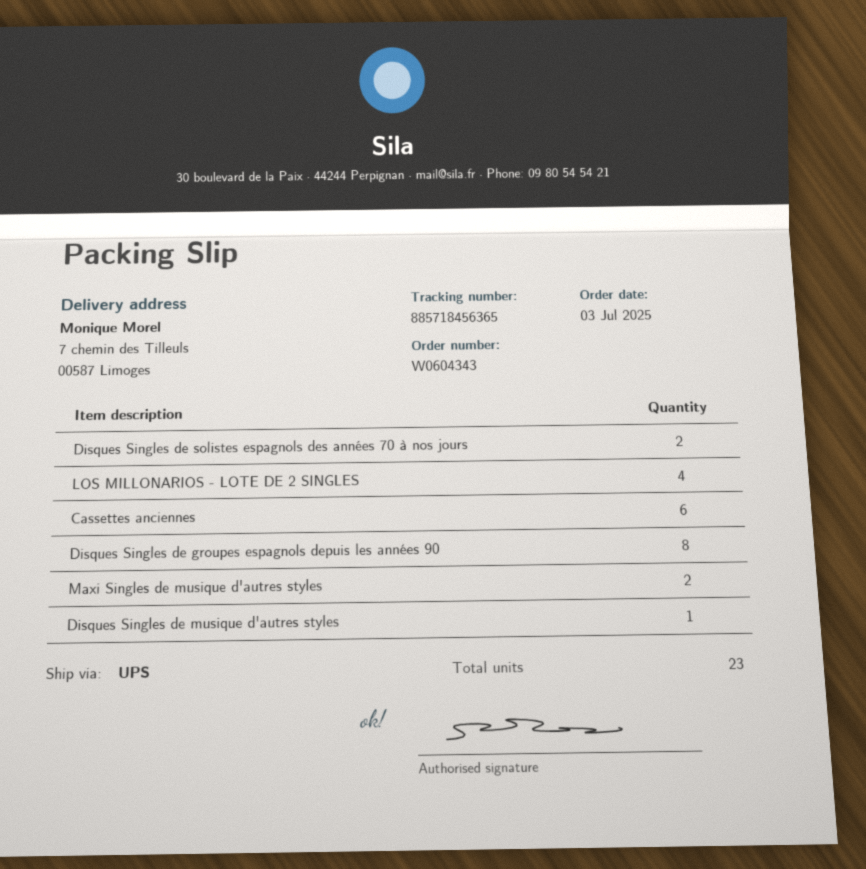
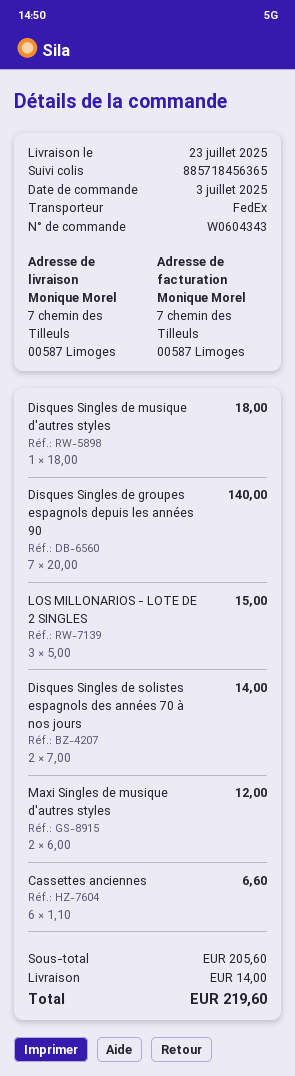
shipping method: UPS -> FedEx
LOS MILLONARIOS - LOTE DE 2 SINGLES: 4 -> 3
Disques Singles de groupes espagnols depuis les années 90: 8 -> 7

